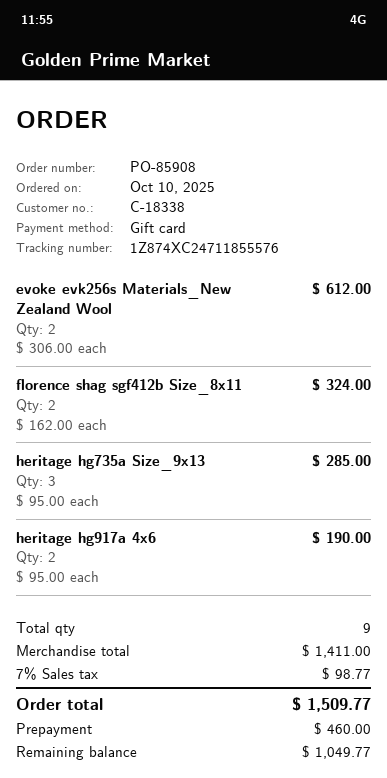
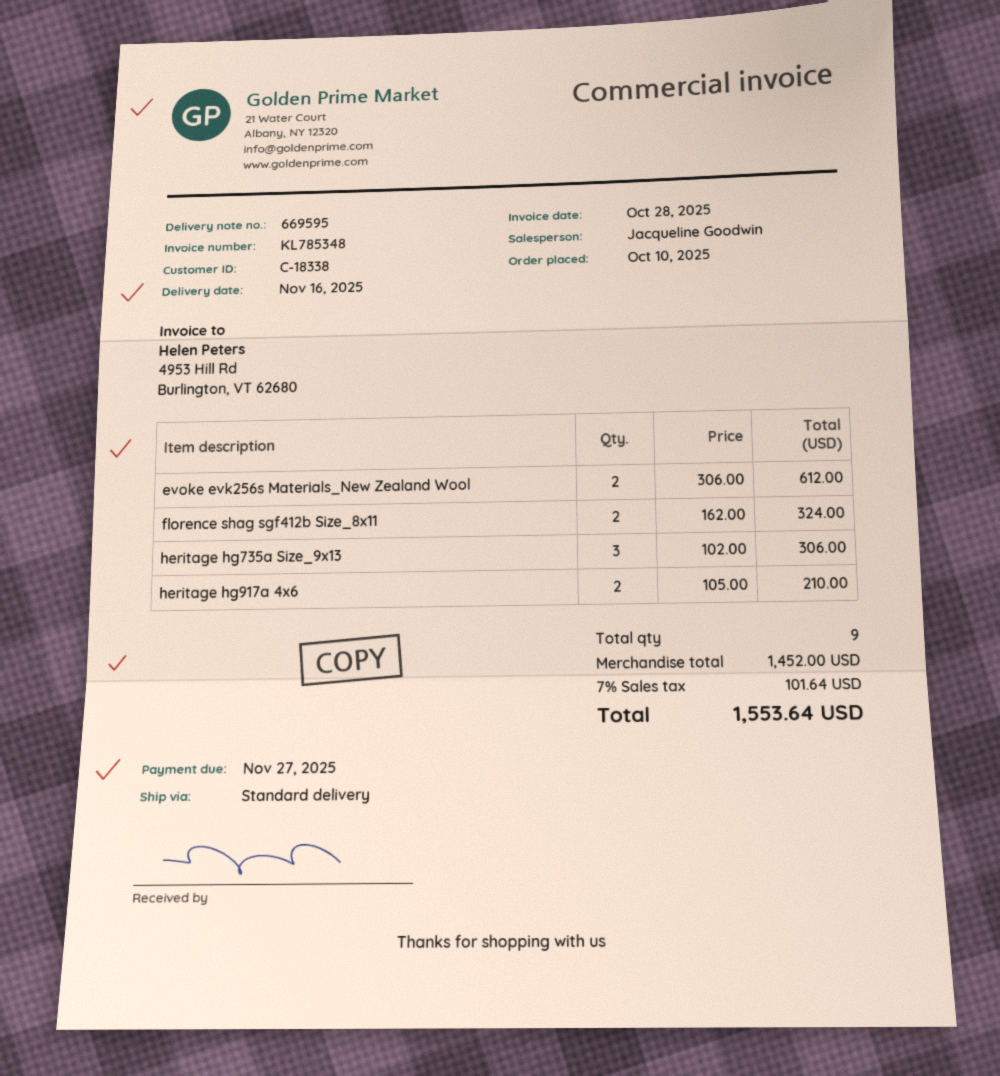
heritage hg735a Size_9x13: 3 x 95.00 = 285.00 -> 3 x 102.00 = 306.00
heritage hg917a 4x6: 2 x 95.00 = 190.00 -> 2 x 105.00 = 210.00
subtotal: 1411.00 -> 1452.00
tax: 7% = 98.77 -> 7% = 101.64
total: 1509.77 -> 1553.64

